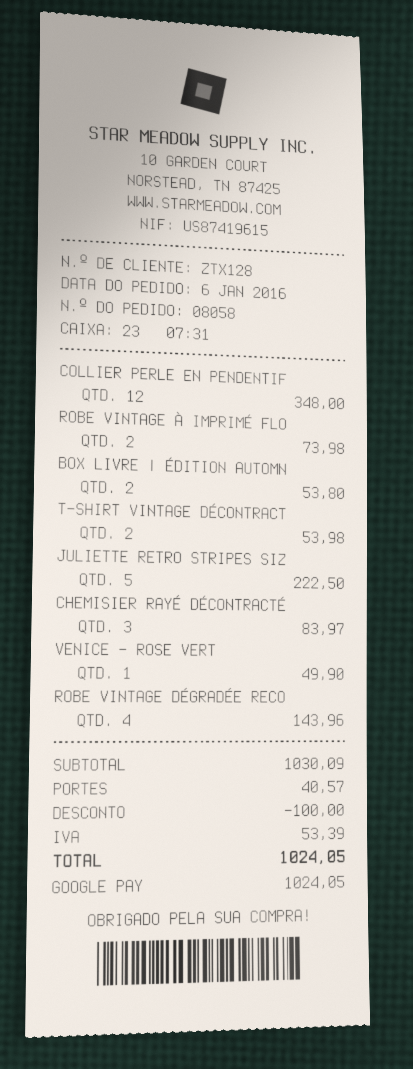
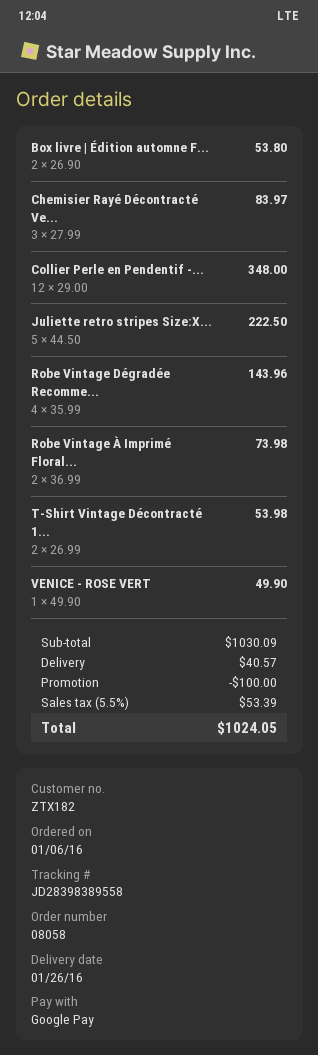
customer number: ZTX128 -> ZTX182

